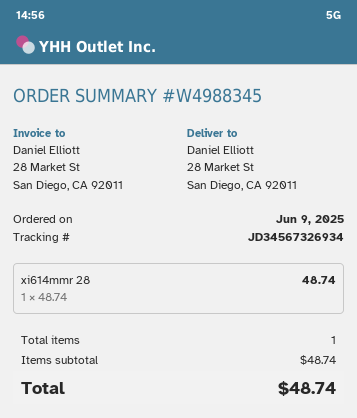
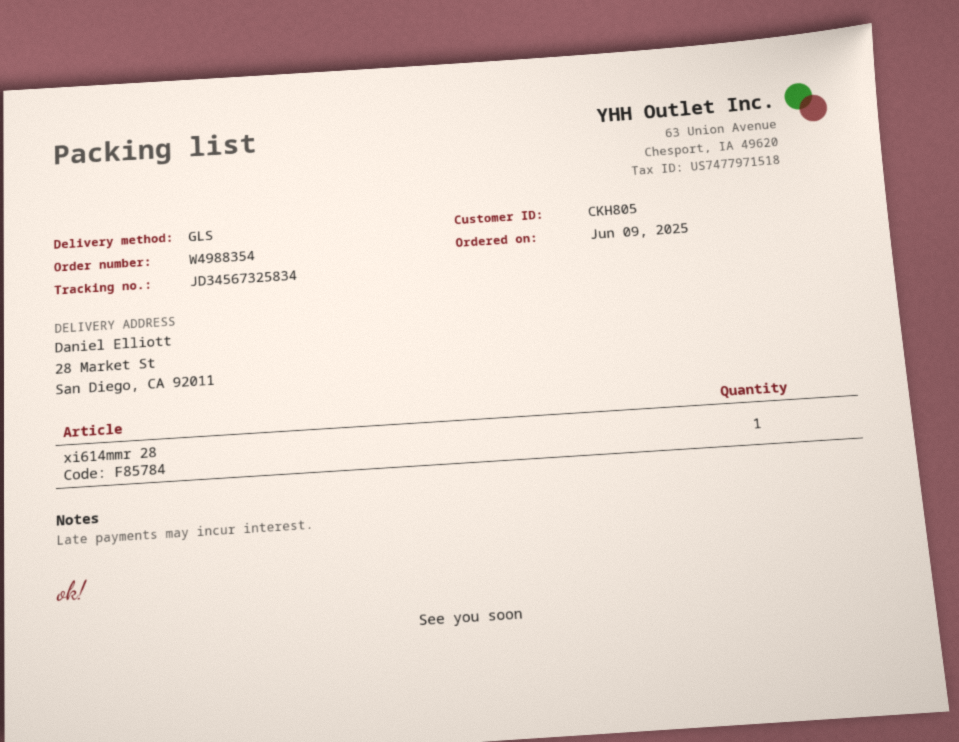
order number: W4988345 -> W4988354
tracking number: JD34567326934 -> JD34567325834

